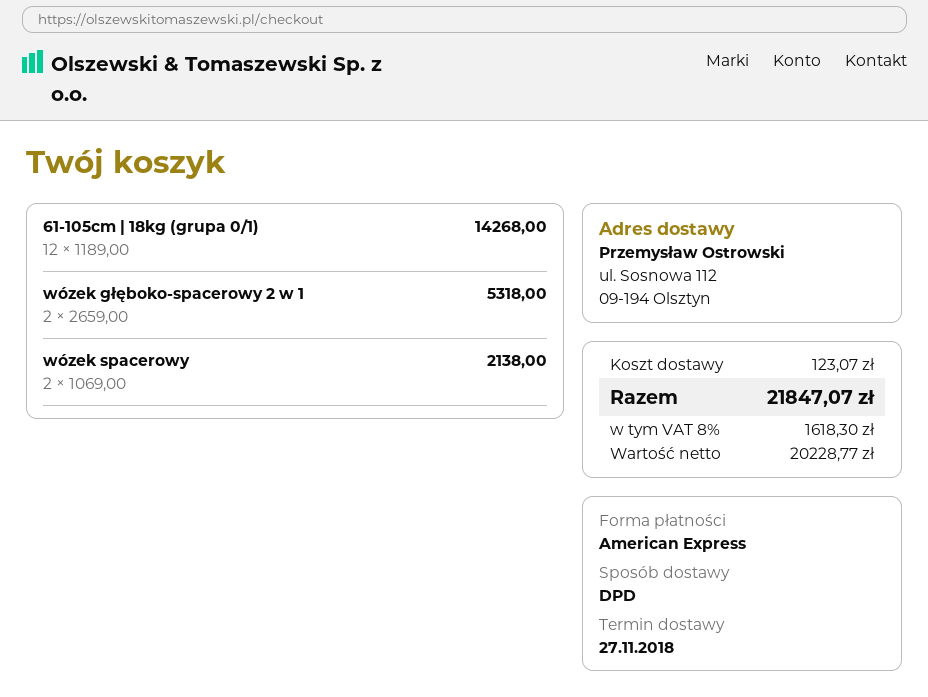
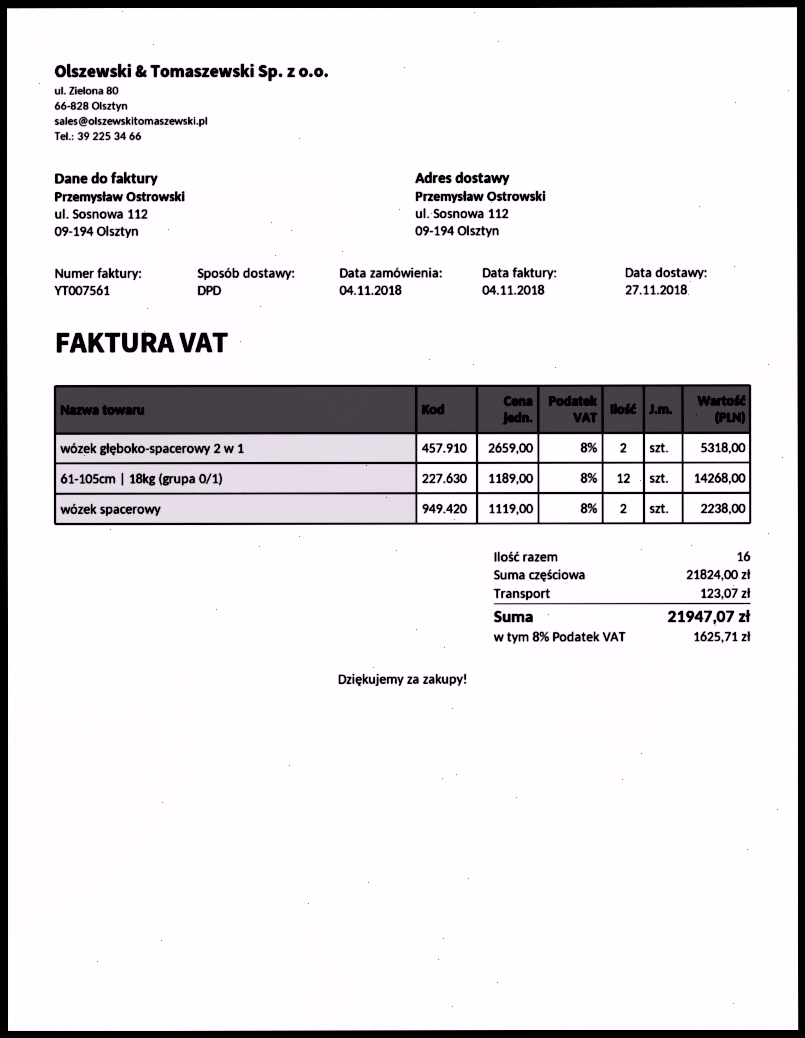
wózek spacerowy: 2 x 1069.00 = 2138.00 -> 2 x 1119.00 = 2238.00
tax: 8% = 1618.30 -> 8% = 1625.71
total: 21847.07 -> 21947.07

